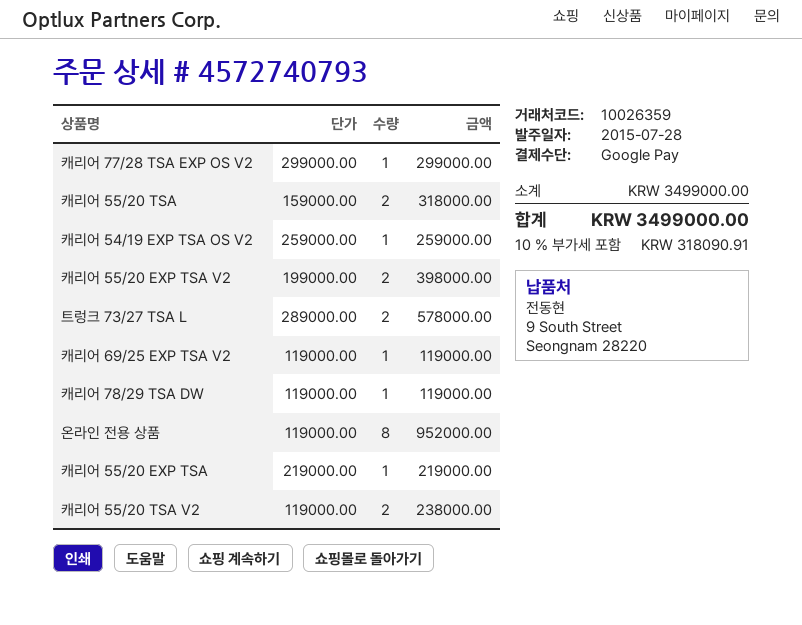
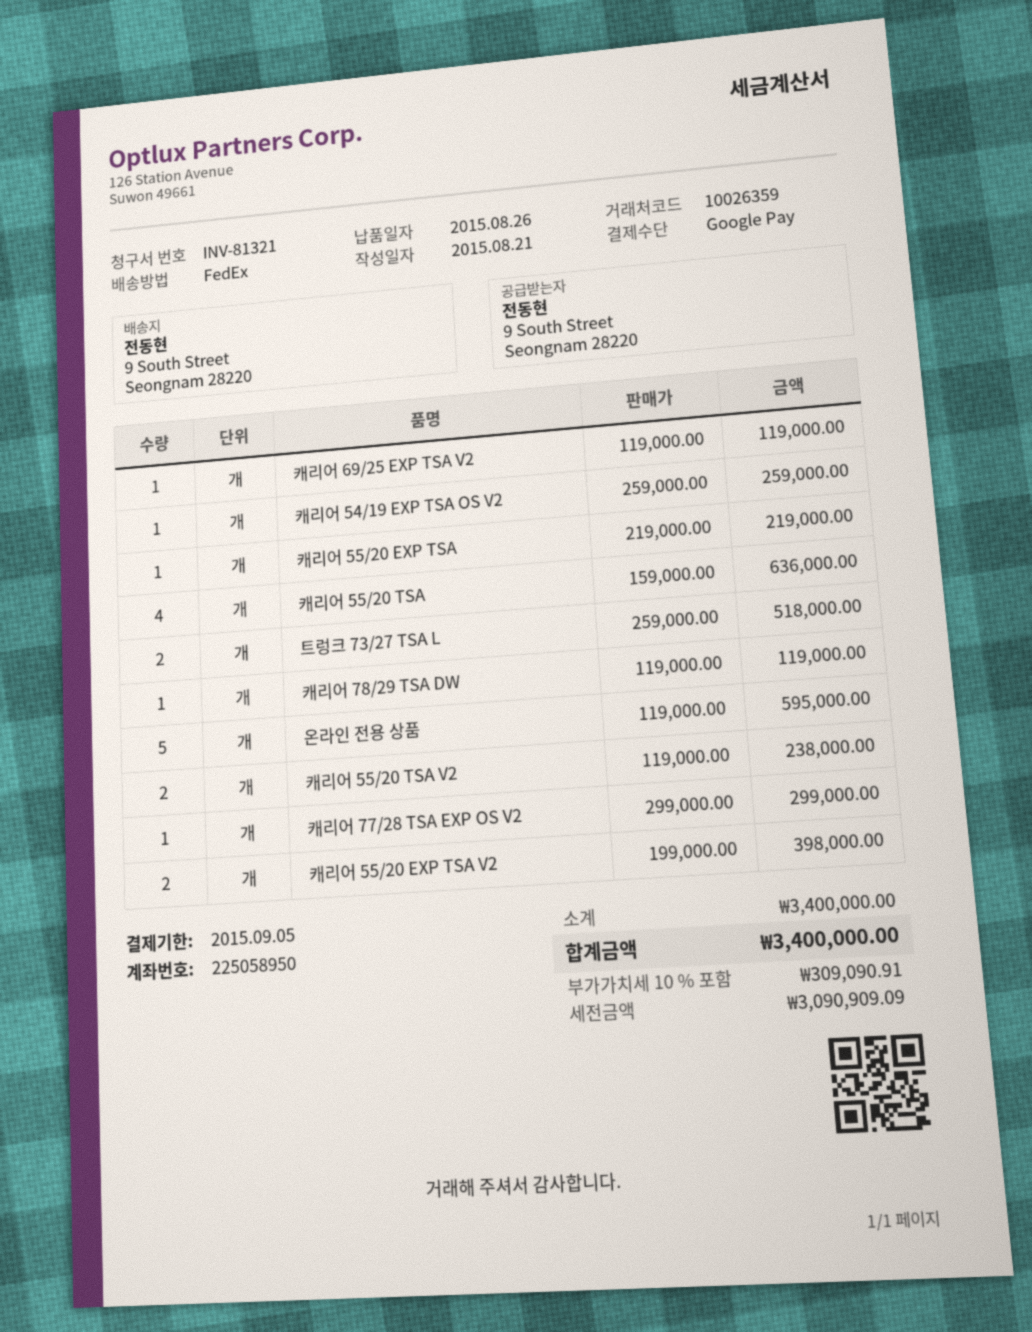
캐리어 55/20 TSA: 2 x 159000.00 = 318000.00 -> 4 x 159000.00 = 636000.00
트렁크 73/27 TSA L: 2 x 289000.00 = 578000.00 -> 2 x 259000.00 = 518000.00
온라인 전용 상품: 8 x 119000.00 = 952000.00 -> 5 x 119000.00 = 595000.00
subtotal: 3499000.00 -> 3400000.00
tax: 10% = 318090.91 -> 10% = 309090.91
total: 3499000.00 -> 3400000.00

